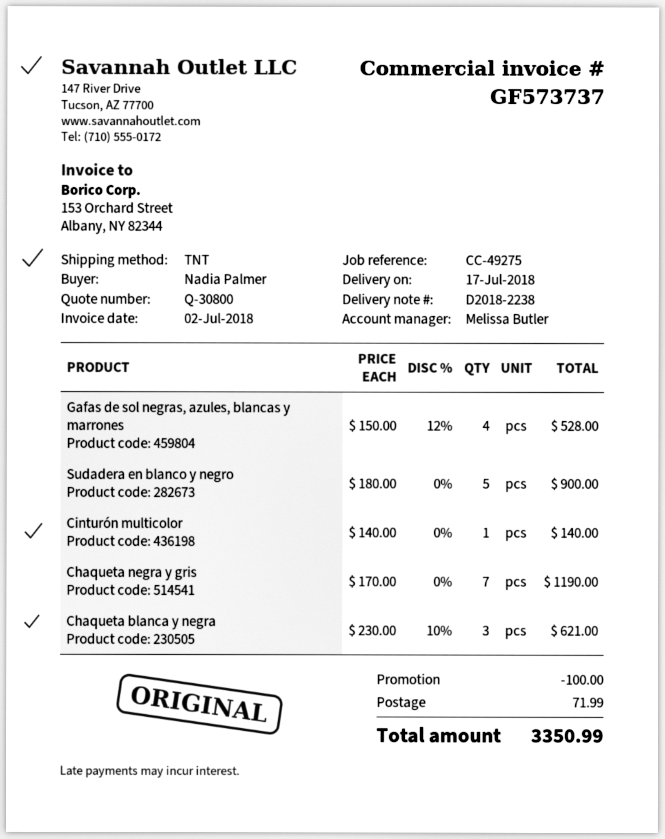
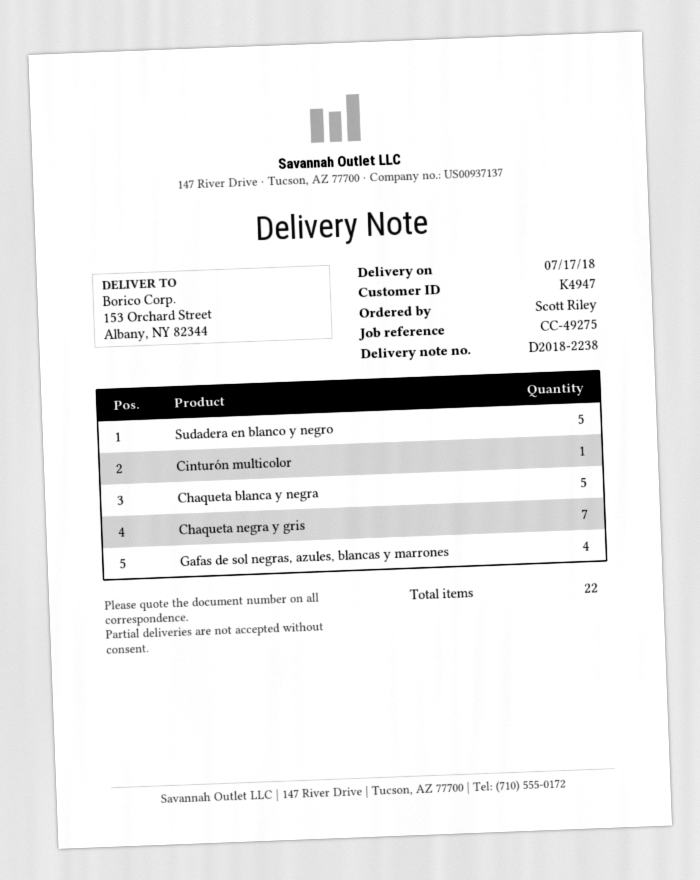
ordered by: Nadia Palmer -> Scott Riley
Chaqueta blanca y negra: 3 -> 5

